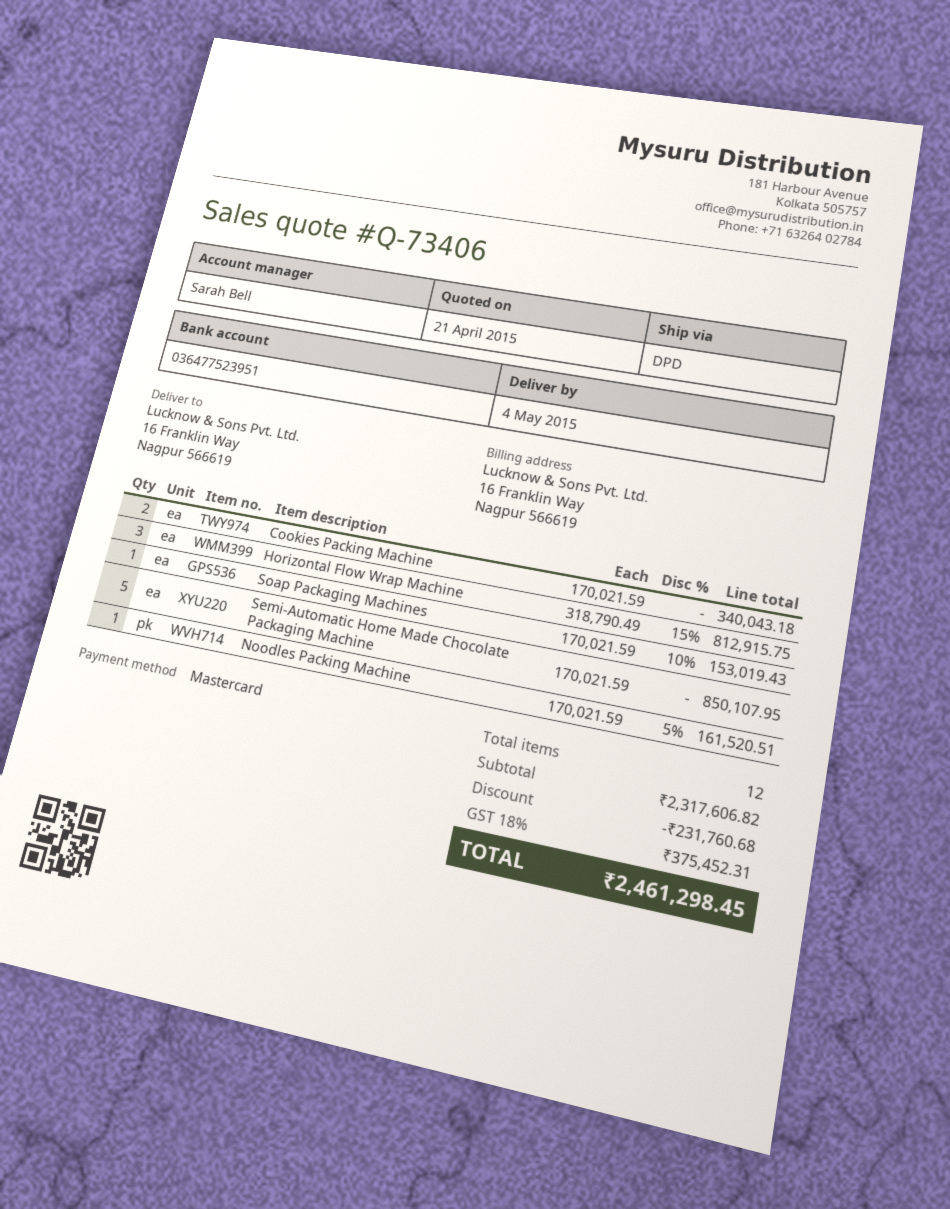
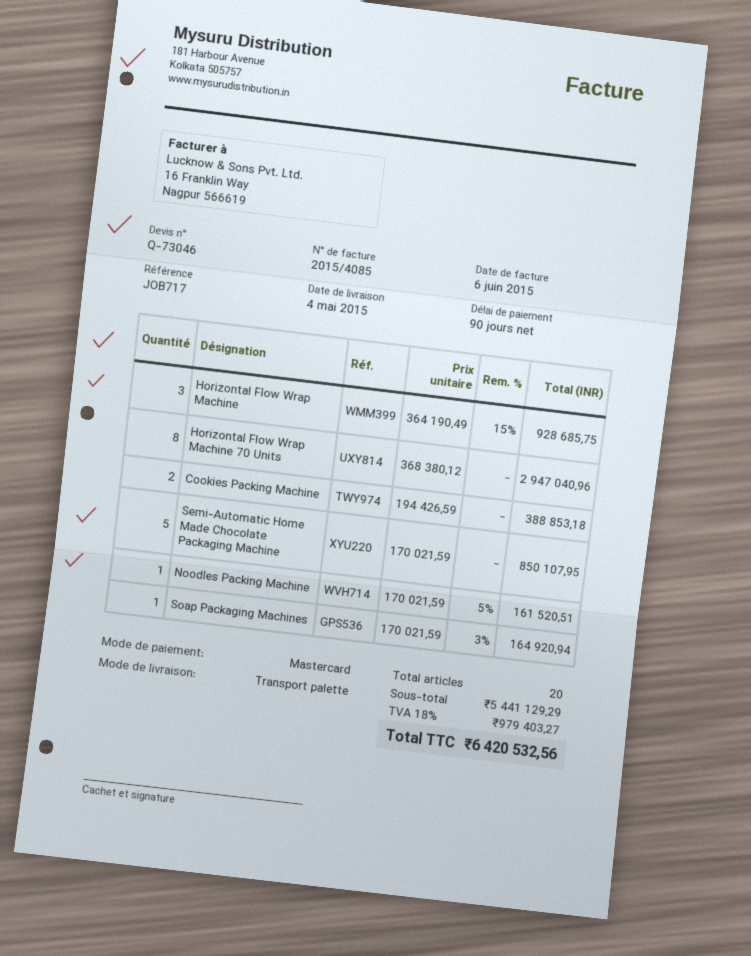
quote number: Q-73406 -> Q-73046
shipping method: DPD -> pallet freight
Cookies Packing Machine: 2 x 170021.59 = 340043.18 -> 2 x 194426.59 = 388853.18
Horizontal Flow Wrap Machine: 3 x 318790.49 - 15% = 812915.75 -> 3 x 364190.49 - 15% = 928685.75
Soap Packaging Machines: 1 x 170021.59 - 10% = 153019.43 -> 1 x 170021.59 - 3% = 164920.94
Horizontal Flow Wrap Machine 70 Units: none -> 8 x 368380.12 = 2947040.96
total quantity: 12 -> 20
subtotal: 2317606.82 -> 5441129.29
discount: 231760.68 -> none
tax: 18% = 375452.31 -> 18% = 979403.27
total: 2461298.45 -> 6420532.56

